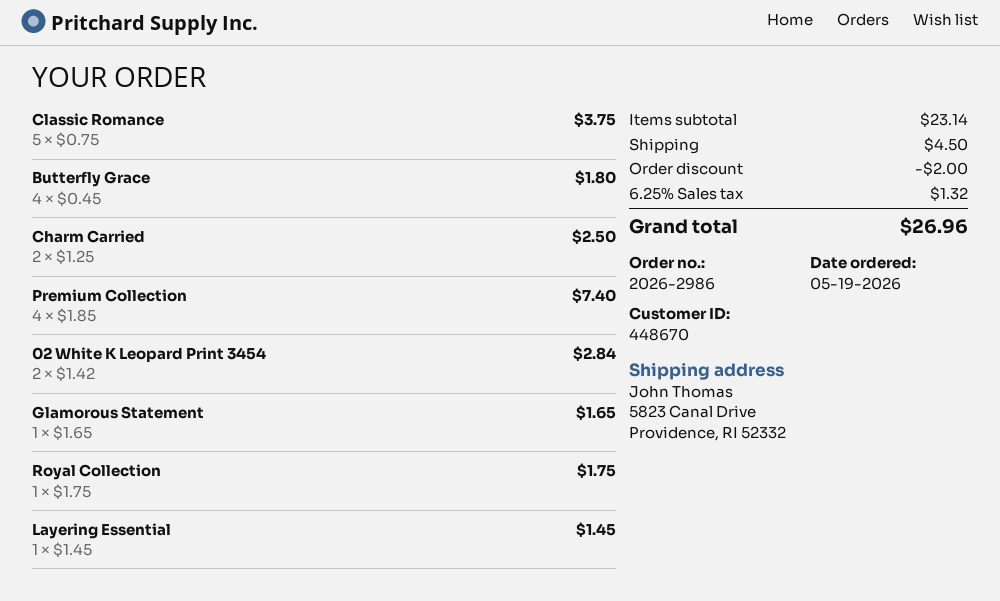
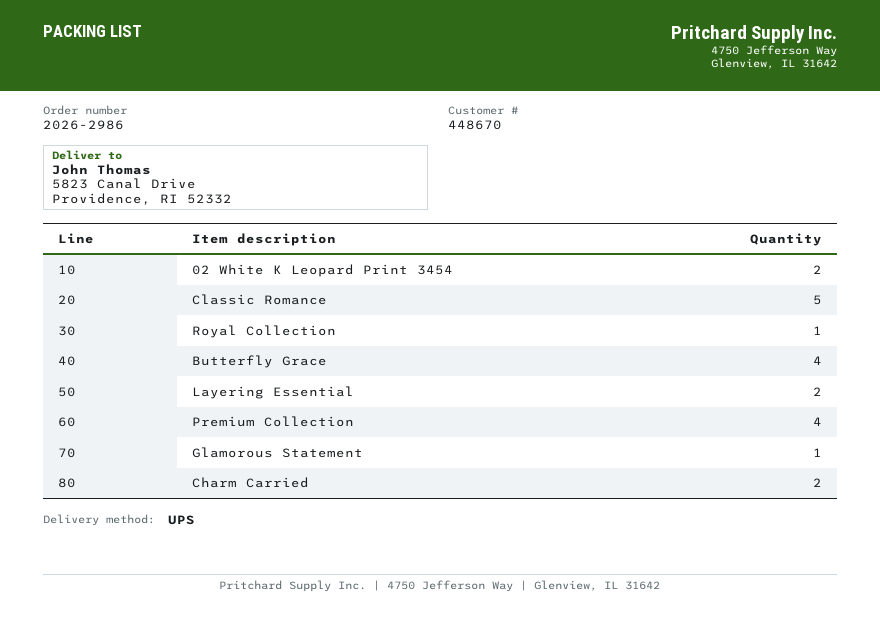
Layering Essential: 1 -> 2

